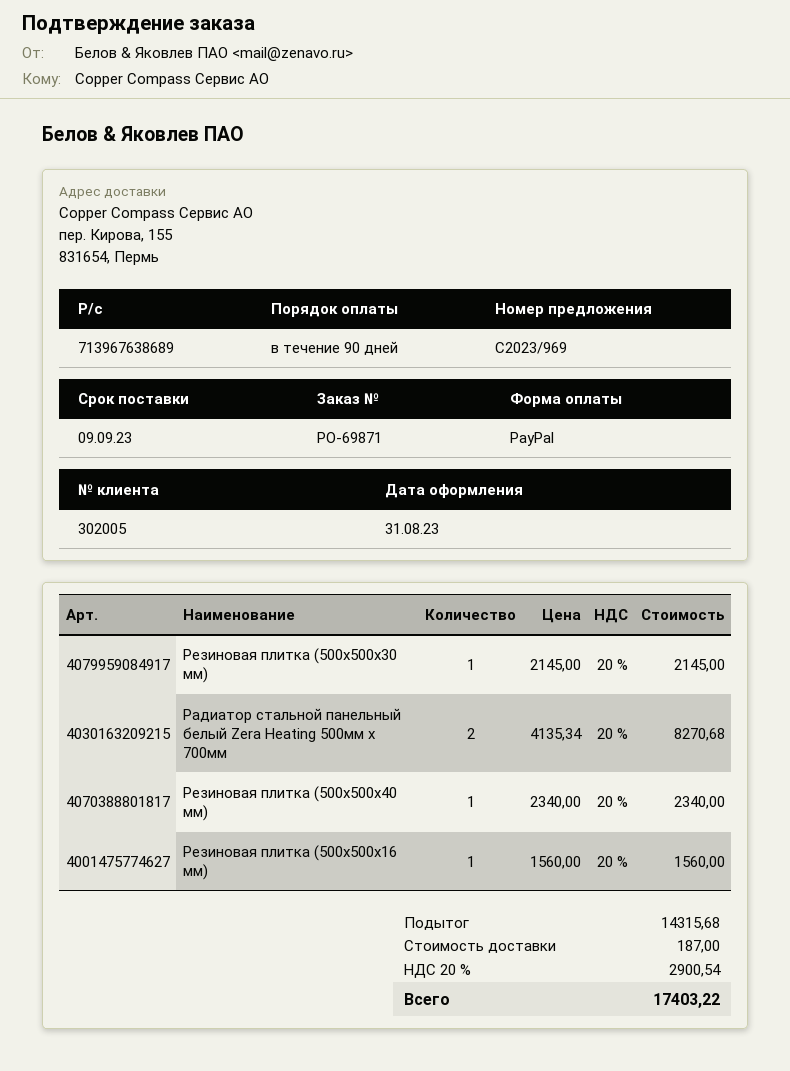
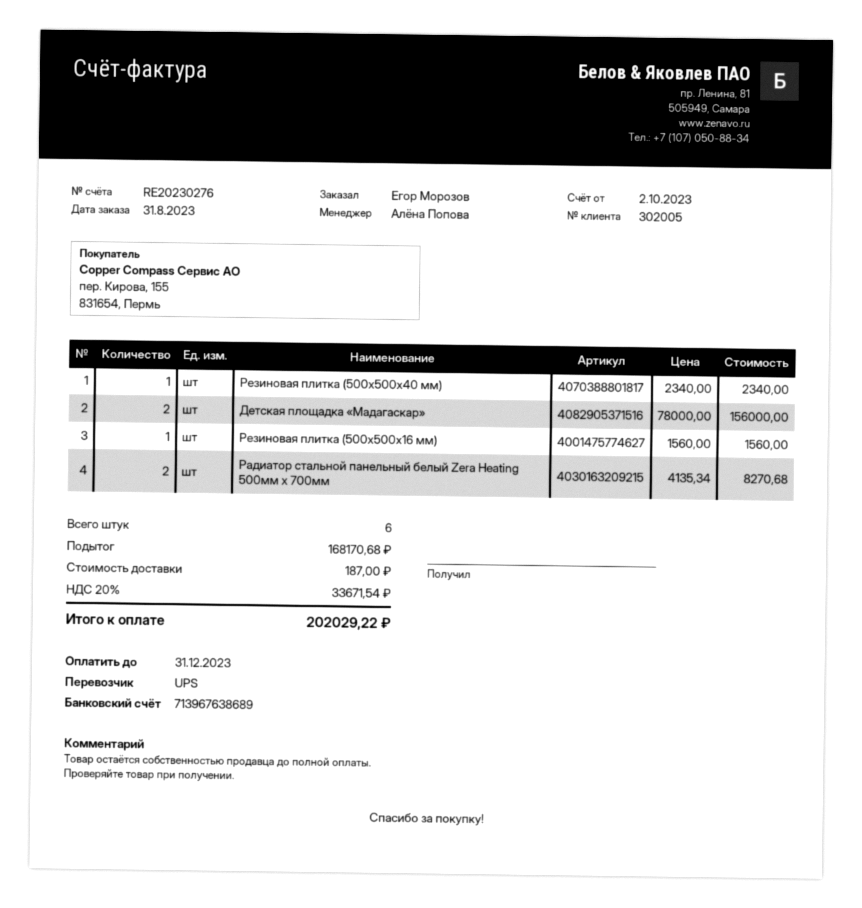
Резиновая плитка (500x500x30 мм): 1 x 2145.00 = 2145.00 -> none
Детская площадка «Мадагаскар»: none -> 2 x 78000.00 = 156000.00
subtotal: 14315.68 -> 168170.68
tax: 20% = 2900.54 -> 20% = 33671.54
total: 17403.22 -> 202029.22

